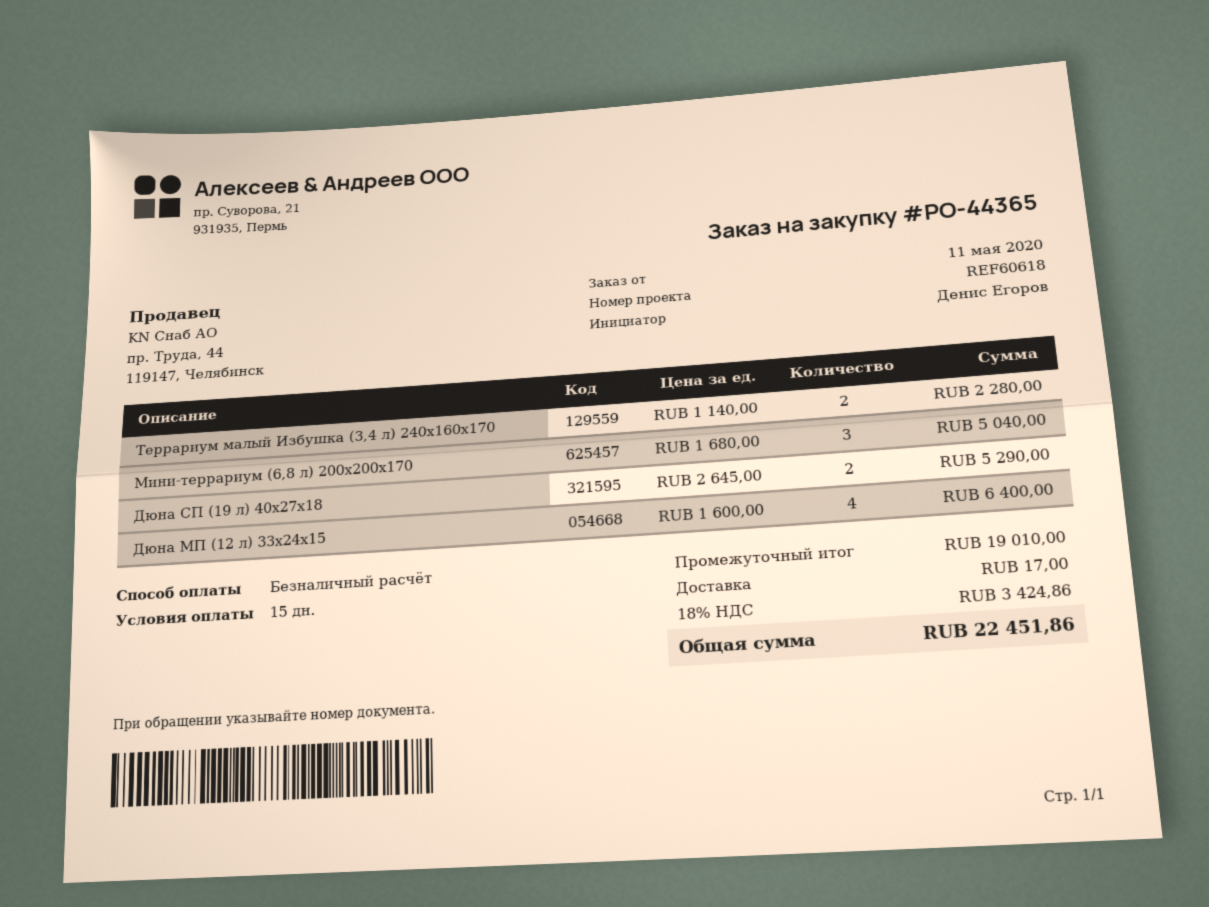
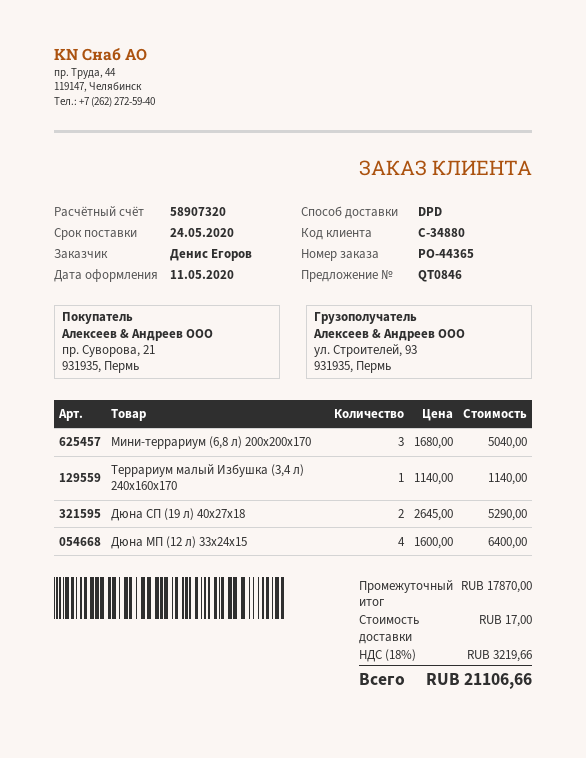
Террариум малый Избушка (3,4 л) 240х160х170: 2 x 1140.00 = 2280.00 -> 1 x 1140.00 = 1140.00
subtotal: 19010.00 -> 17870.00
tax: 18% = 3424.86 -> 18% = 3219.66
total: 22451.86 -> 21106.66

